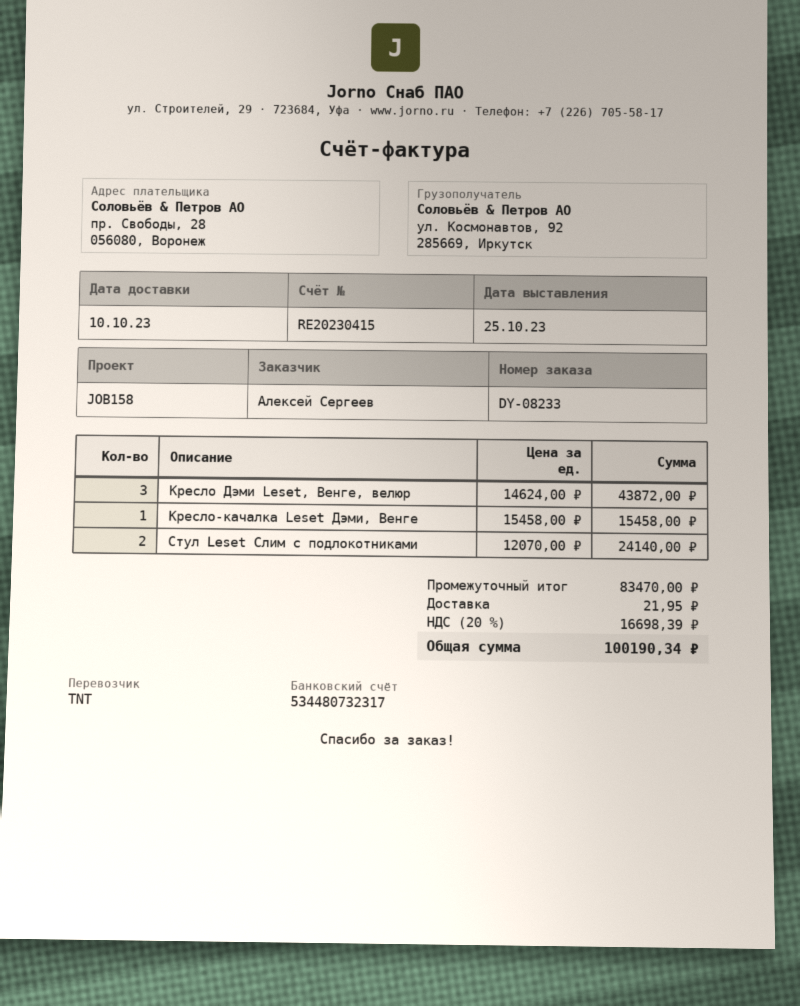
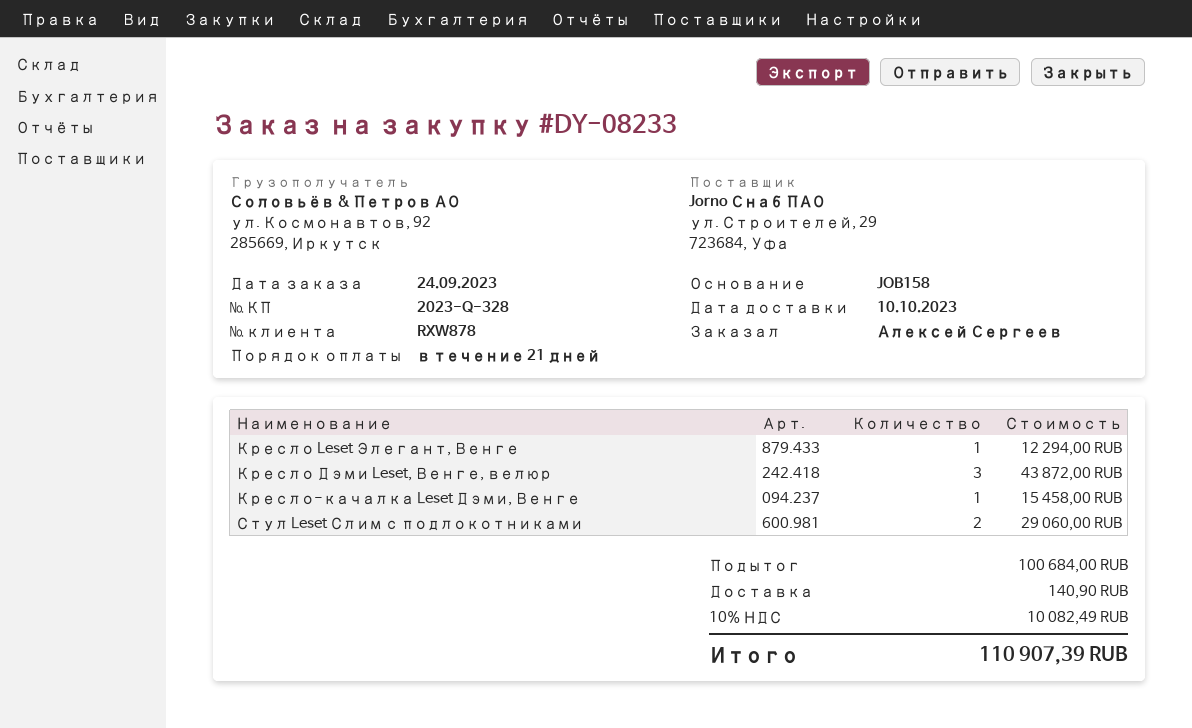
Стул Leset Слим с подлокотниками: 2 for 24140.00 -> 2 for 29060.00
Кресло Leset Элегант, Венге: none -> 1 for 12294.00
subtotal: 83470.00 -> 100684.00
shipping: 21.95 -> 140.90
tax: 20% = 16698.39 -> 10% = 10082.49
total: 100190.34 -> 110907.39

